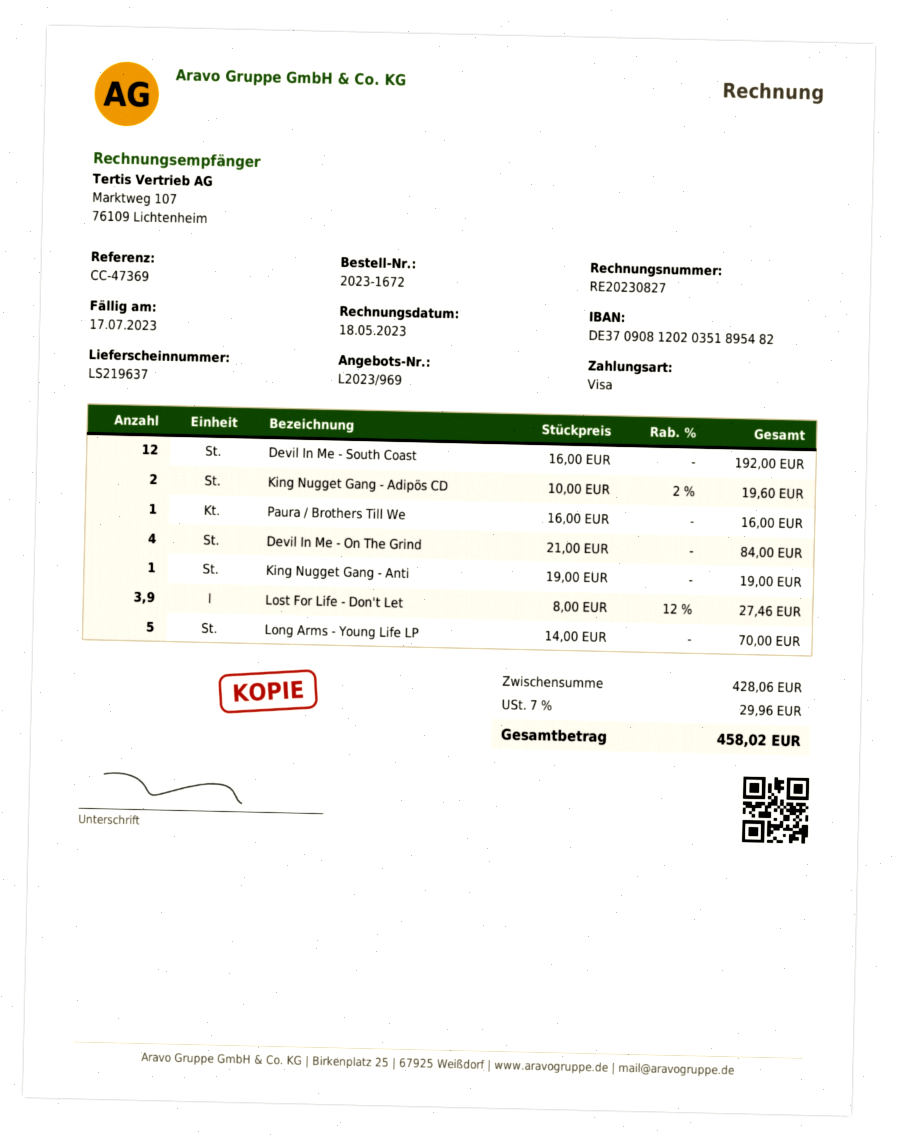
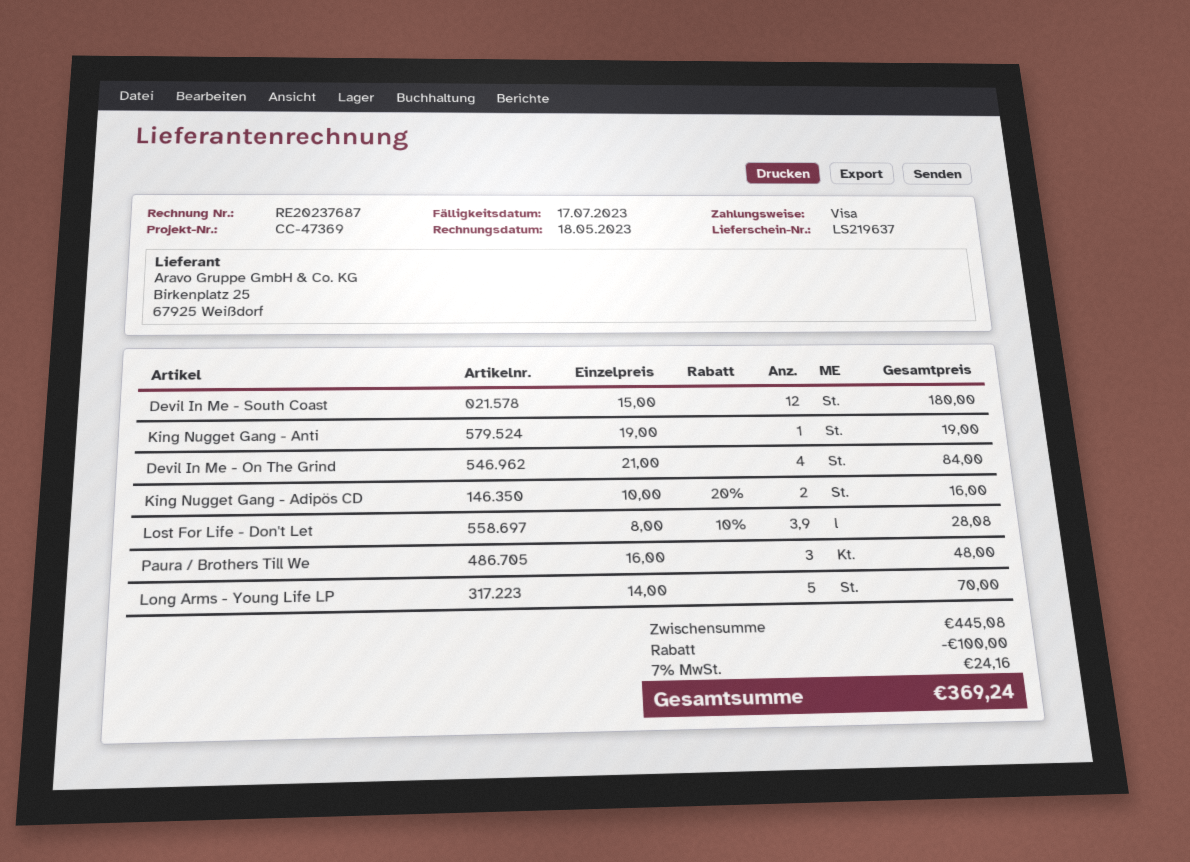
invoice number: RE20230827 -> RE20237687
Devil In Me - South Coast: 12 x 16.00 = 192.00 -> 12 x 15.00 = 180.00
King Nugget Gang - Adipös CD: 2 x 10.00 - 2% = 19.60 -> 2 x 10.00 - 20% = 16.00
Paura / Brothers Till We: 1 x 16.00 = 16.00 -> 3 x 16.00 = 48.00
Lost For Life - Don't Let: 3.9 x 8.00 - 12% = 27.46 -> 3.9 x 8.00 - 10% = 28.08
subtotal: 428.06 -> 445.08
discount: none -> 100.00
tax: 7% = 29.96 -> 7% = 24.16
total: 458.02 -> 369.24

